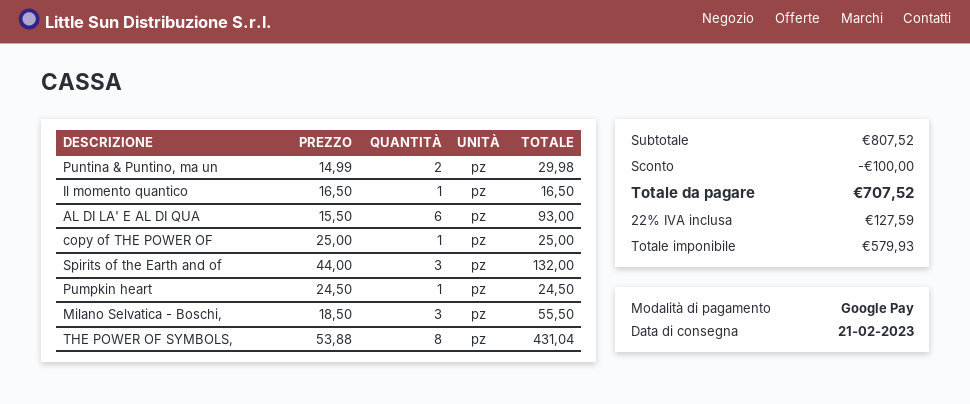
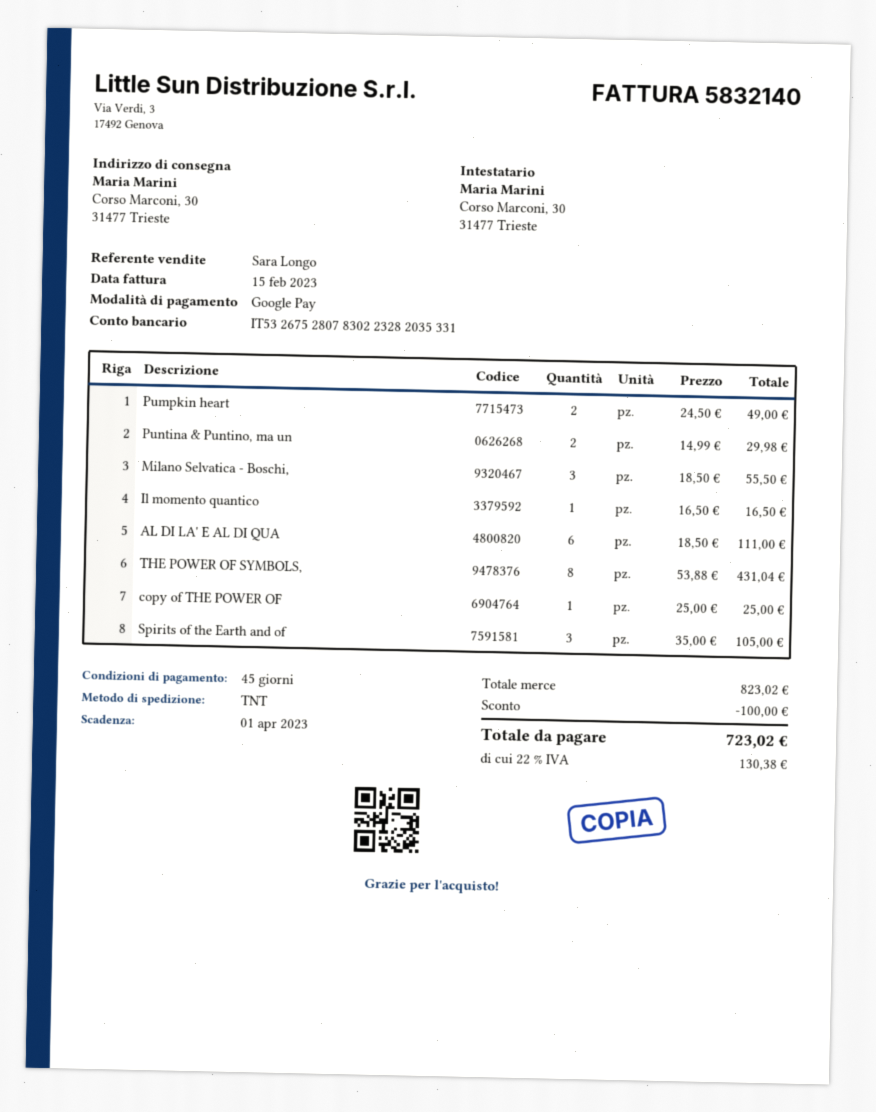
AL DI LA' E AL DI QUA: 6 x 15.50 = 93.00 -> 6 x 18.50 = 111.00
Spirits of the Earth and of: 3 x 44.00 = 132.00 -> 3 x 35.00 = 105.00
Pumpkin heart: 1 x 24.50 = 24.50 -> 2 x 24.50 = 49.00
subtotal: 807.52 -> 823.02
tax: 22% = 127.59 -> 22% = 130.38
total: 707.52 -> 723.02

